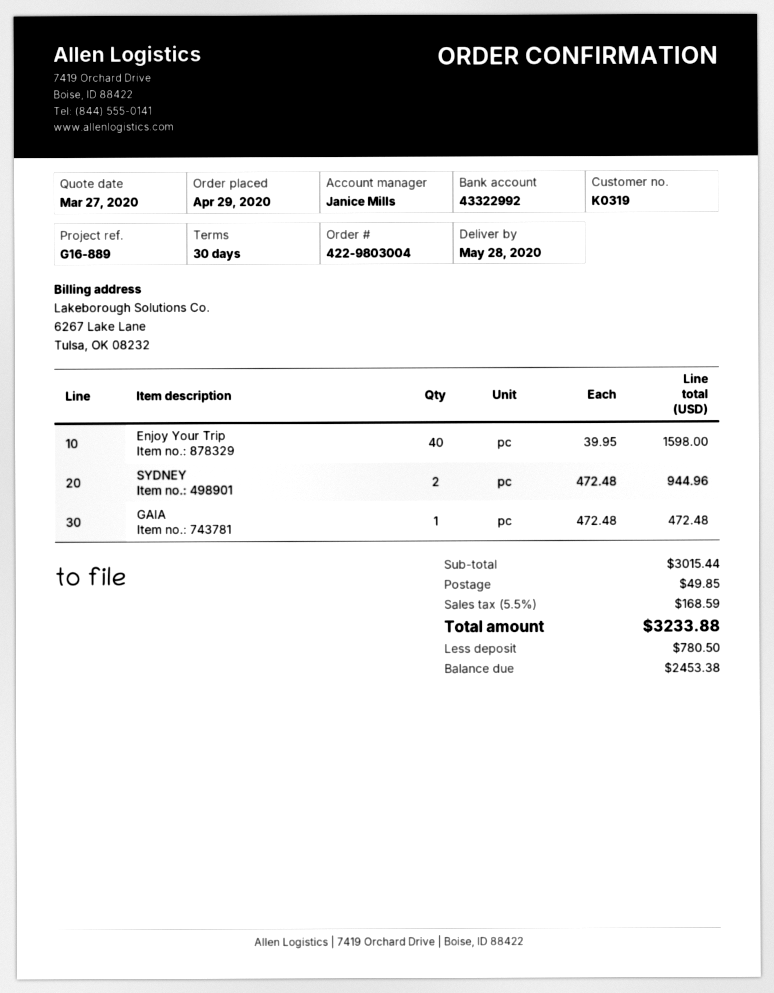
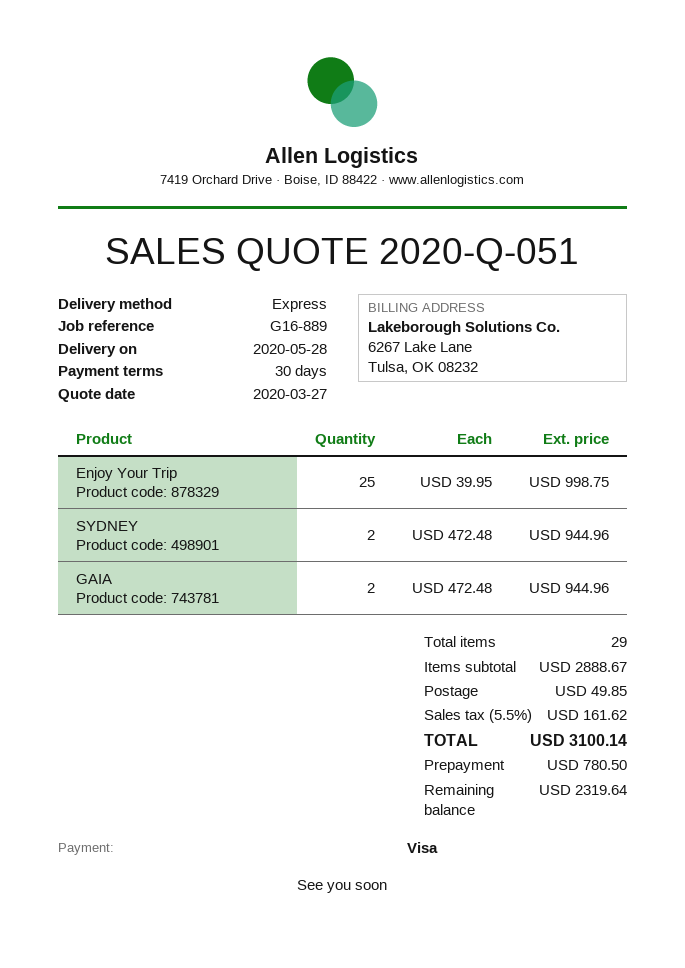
Enjoy Your Trip: 40 x 39.95 = 1598.00 -> 25 x 39.95 = 998.75
GAIA: 1 x 472.48 = 472.48 -> 2 x 472.48 = 944.96
subtotal: 3015.44 -> 2888.67
tax: 5.5% = 168.59 -> 5.5% = 161.62
total: 3233.88 -> 3100.14
balance: 2453.38 -> 2319.64

